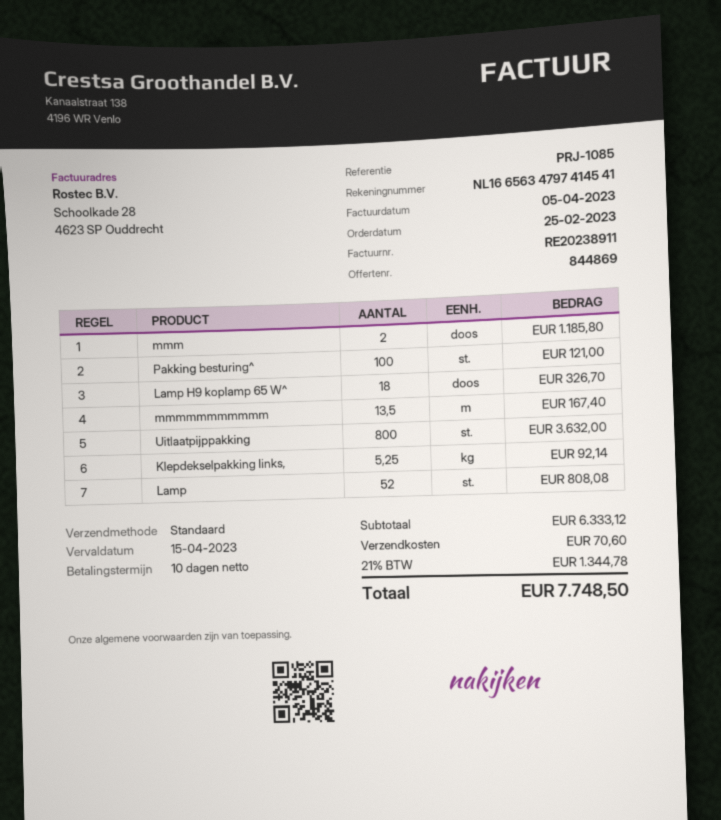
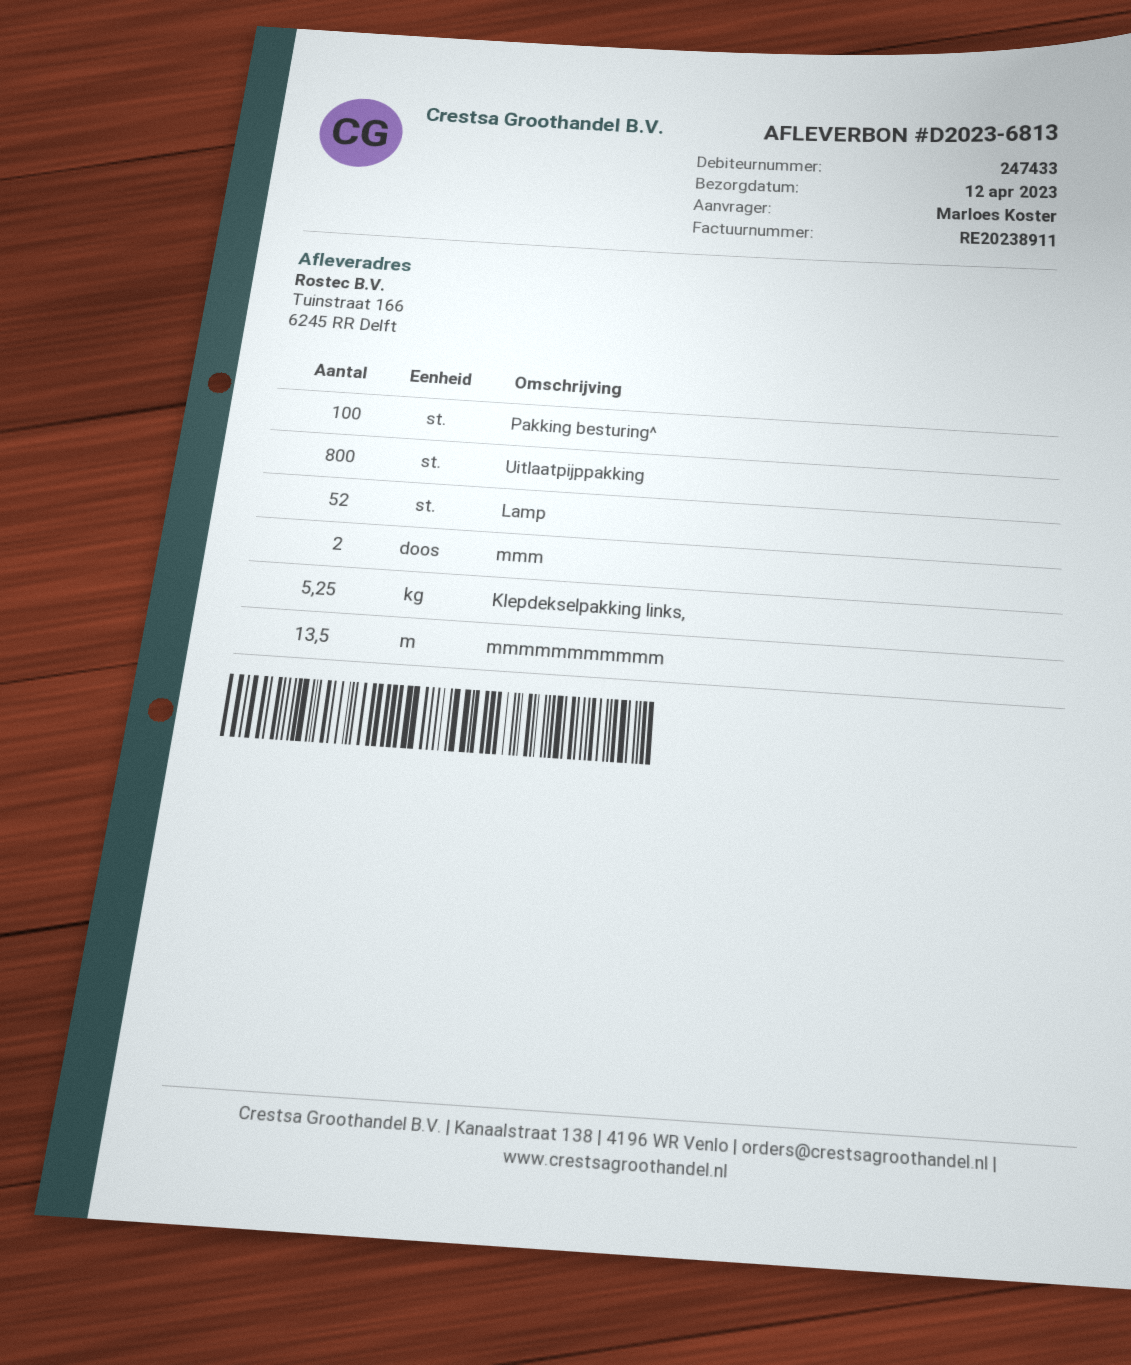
Lamp H9 koplamp 65 W^: 18 -> none

